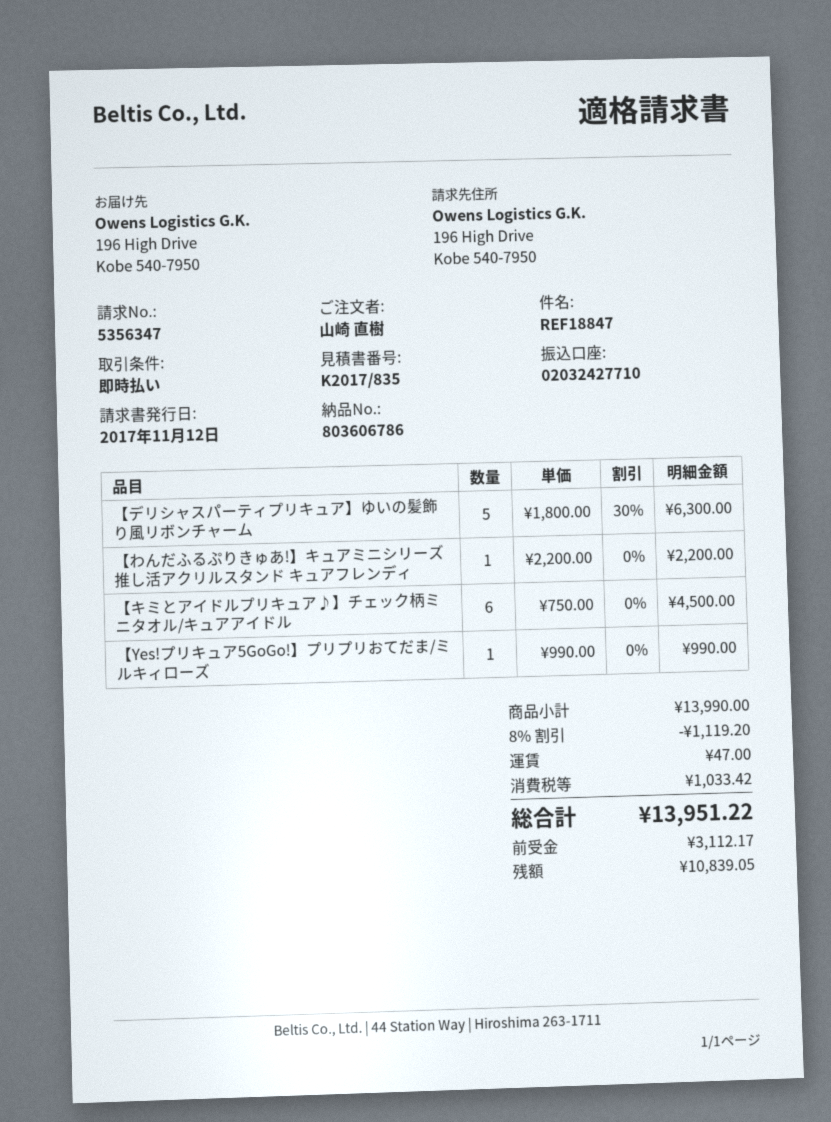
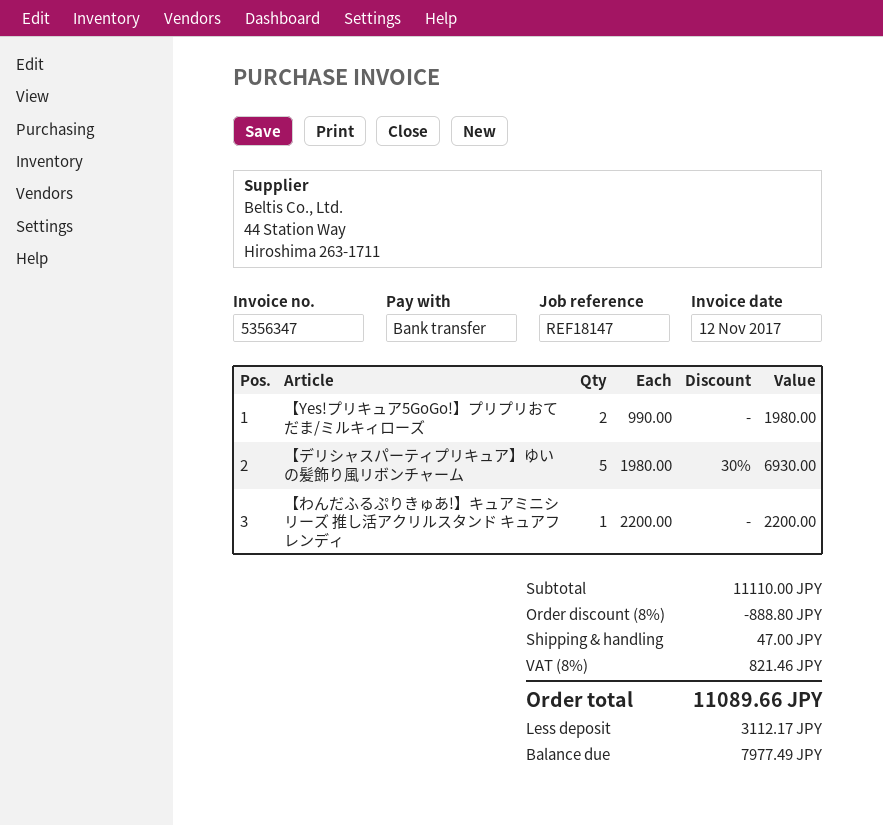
reference: REF18847 -> REF18147
【デリシャスパーティプリキュア】ゆいの髪飾り風リボンチャーム: 5 x 1800.00 - 30% = 6300.00 -> 5 x 1980.00 - 30% = 6930.00
【キミとアイドルプリキュア♪】チェック柄ミニタオル/キュアアイドル: 6 x 750.00 = 4500.00 -> none
【Yes!プリキュア5GoGo!】プリプリおてだま/ミルキィローズ: 1 x 990.00 = 990.00 -> 2 x 990.00 = 1980.00
subtotal: 13990.00 -> 11110.00
discount: 8% = 1119.20 -> 8% = 888.80
tax: 1033.42 -> 821.46
total: 13951.22 -> 11089.66
balance: 10839.05 -> 7977.49

